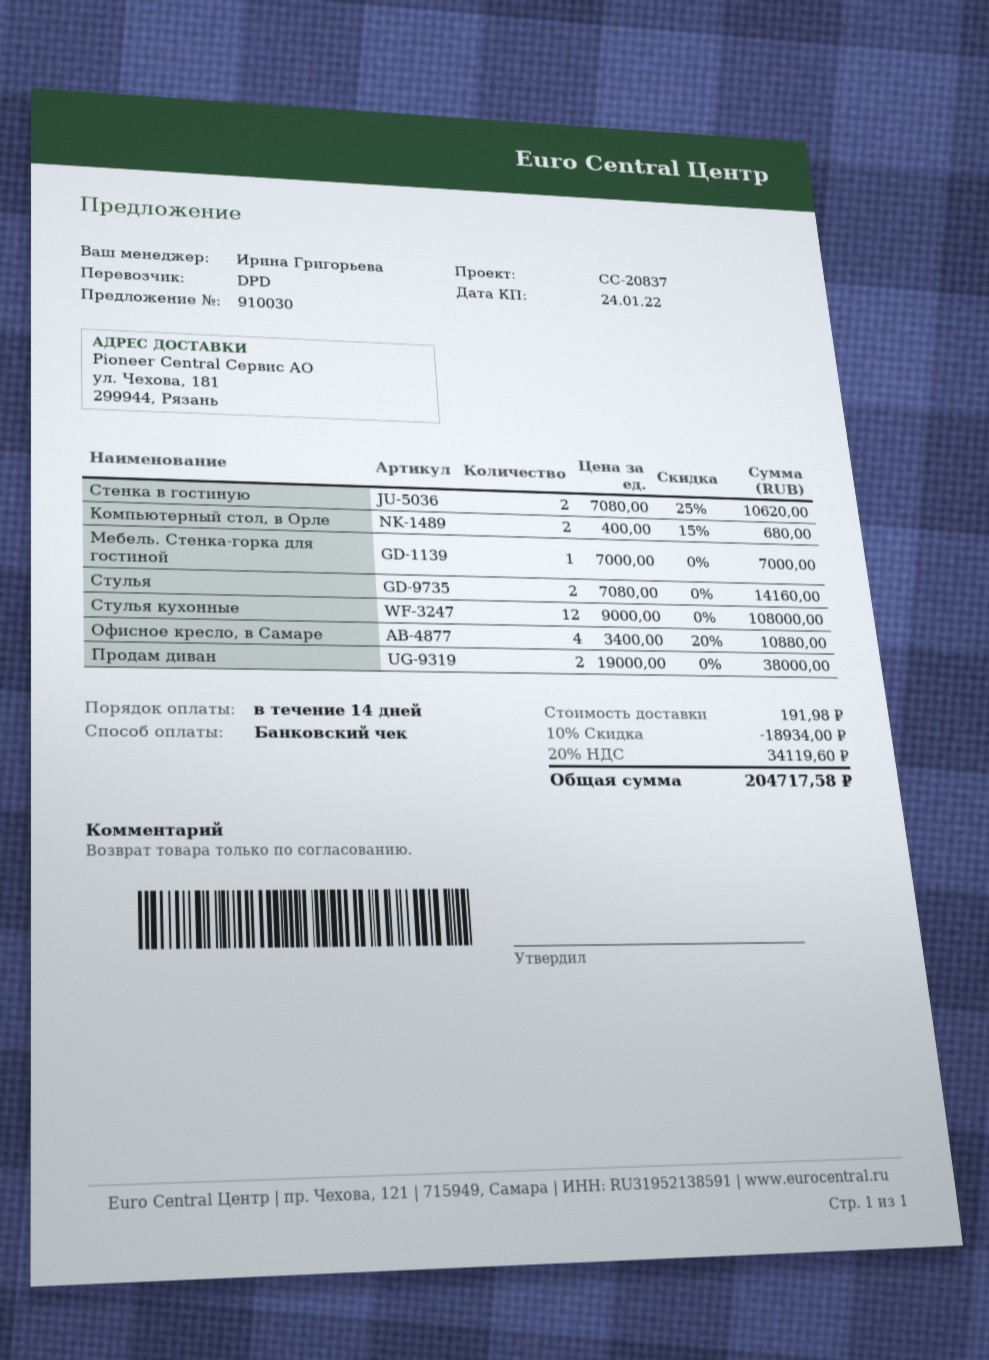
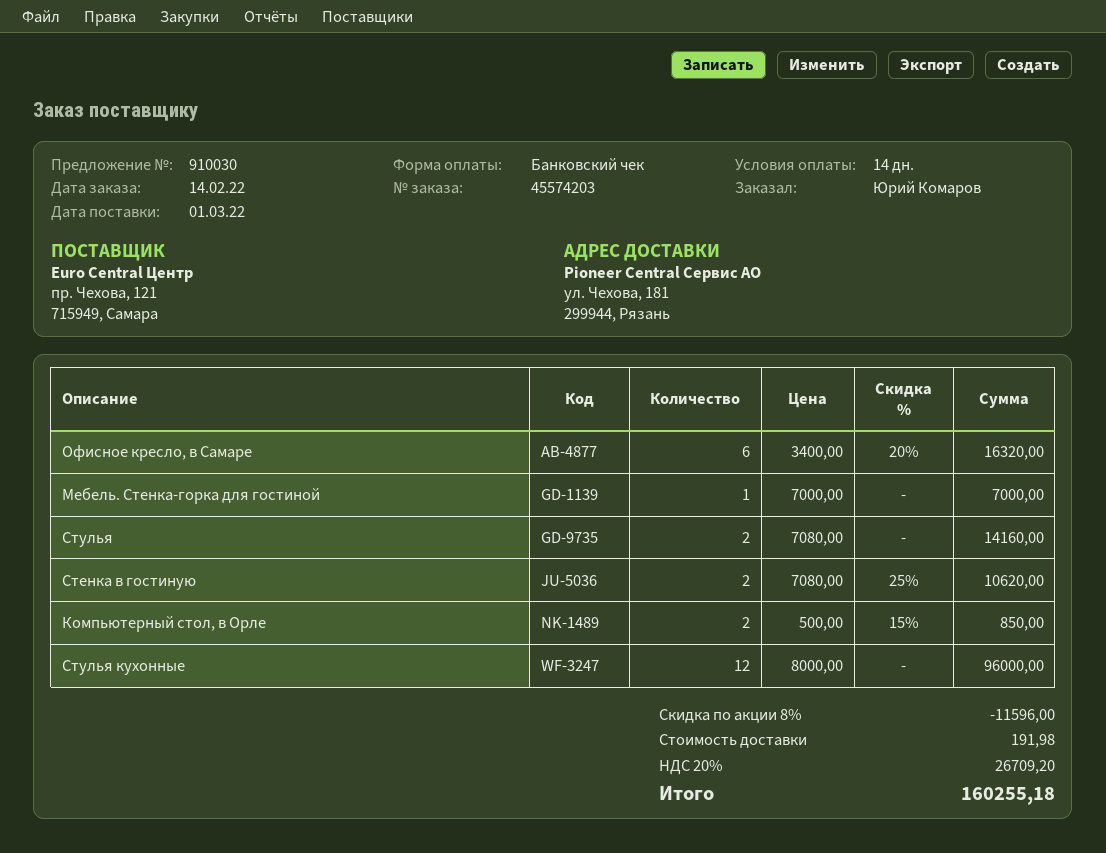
Компьютерный стол, в Орле: 2 x 400.00 - 15% = 680.00 -> 2 x 500.00 - 15% = 850.00
Стулья кухонные: 12 x 9000.00 = 108000.00 -> 12 x 8000.00 = 96000.00
Офисное кресло, в Самаре: 4 x 3400.00 - 20% = 10880.00 -> 6 x 3400.00 - 20% = 16320.00
Продам диван: 2 x 19000.00 = 38000.00 -> none
discount: 10% = 18934.00 -> 8% = 11596.00
tax: 20% = 34119.60 -> 20% = 26709.20
total: 204717.58 -> 160255.18

